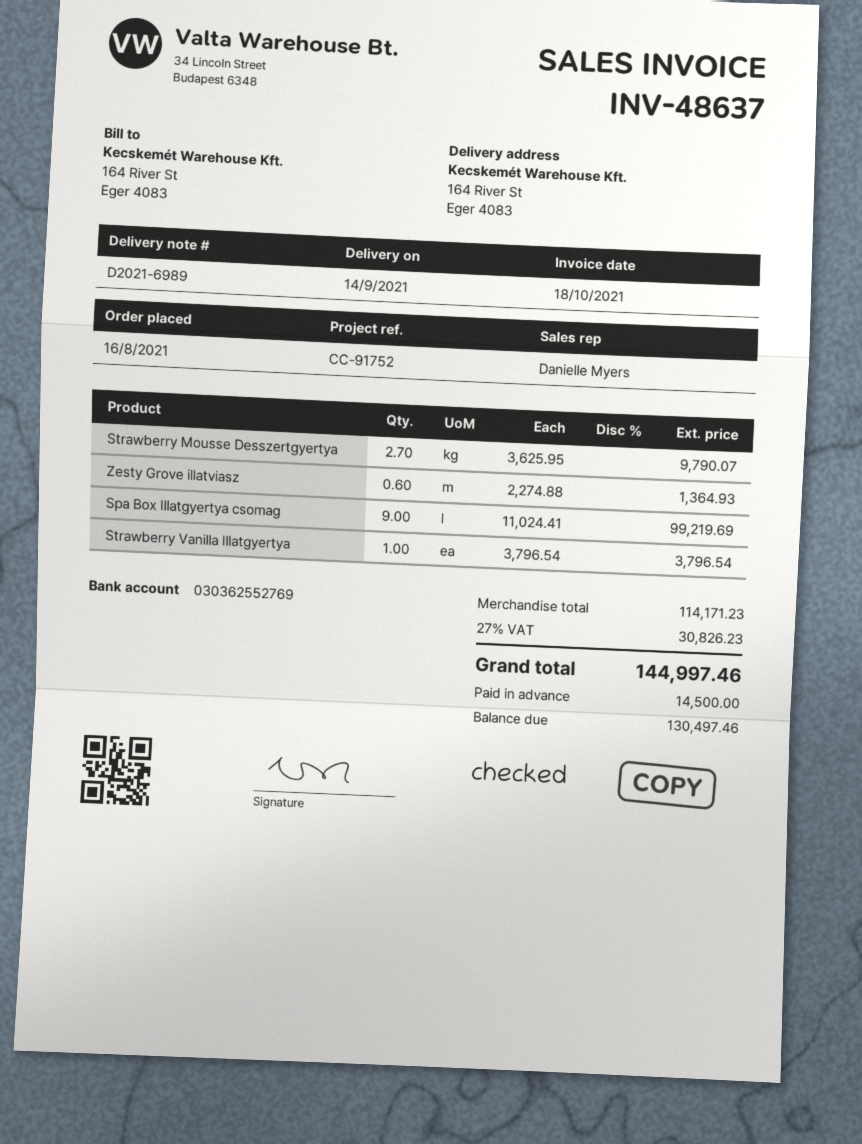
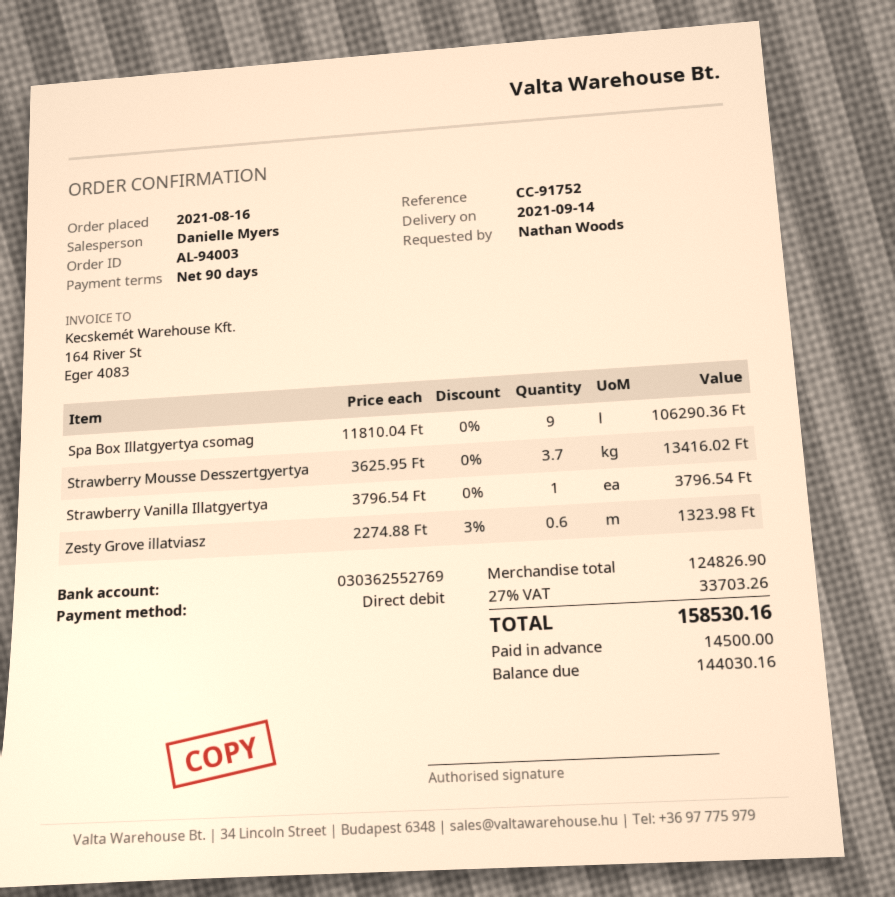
Strawberry Mousse Desszertgyertya: 2.7 x 3625.95 = 9790.07 -> 3.7 x 3625.95 = 13416.02
Zesty Grove illatviasz: 0.6 x 2274.88 = 1364.93 -> 0.6 x 2274.88 - 3% = 1323.98
Spa Box Illatgyertya csomag: 9 x 11024.41 = 99219.69 -> 9 x 11810.04 = 106290.36
subtotal: 114171.23 -> 124826.90
tax: 27% = 30826.23 -> 27% = 33703.26
total: 144997.46 -> 158530.16
balance: 130497.46 -> 144030.16

